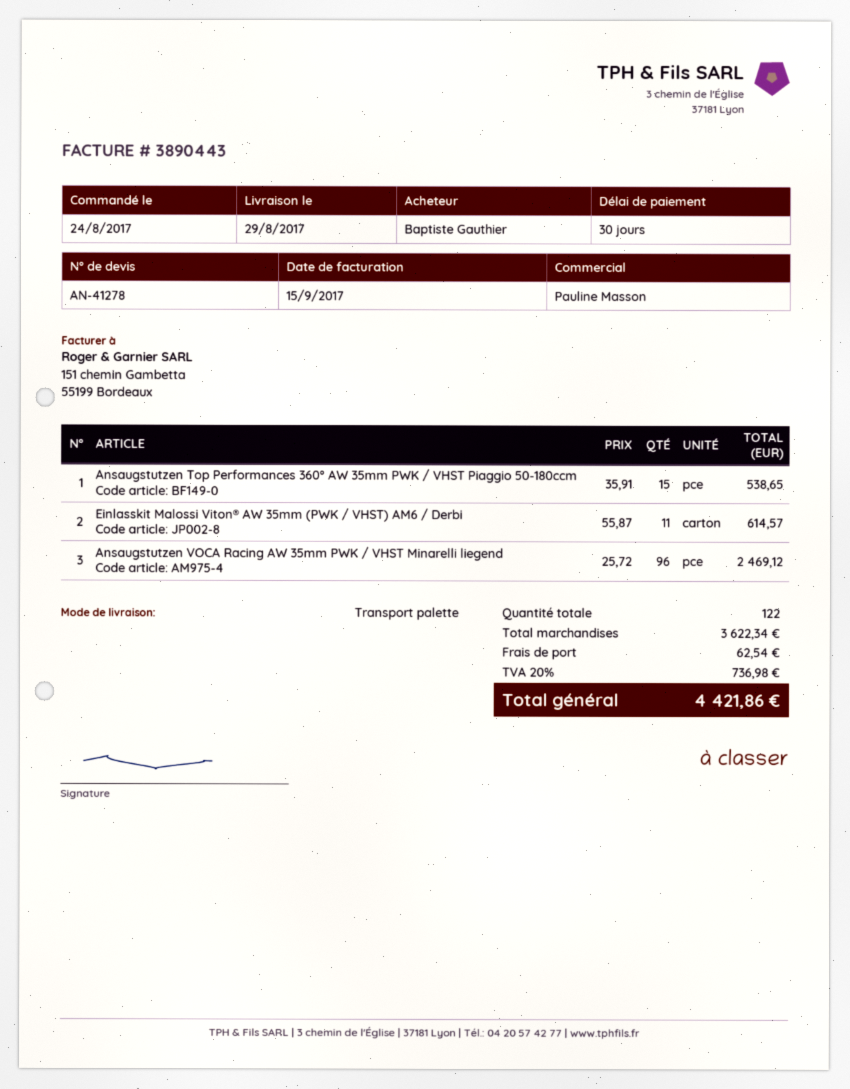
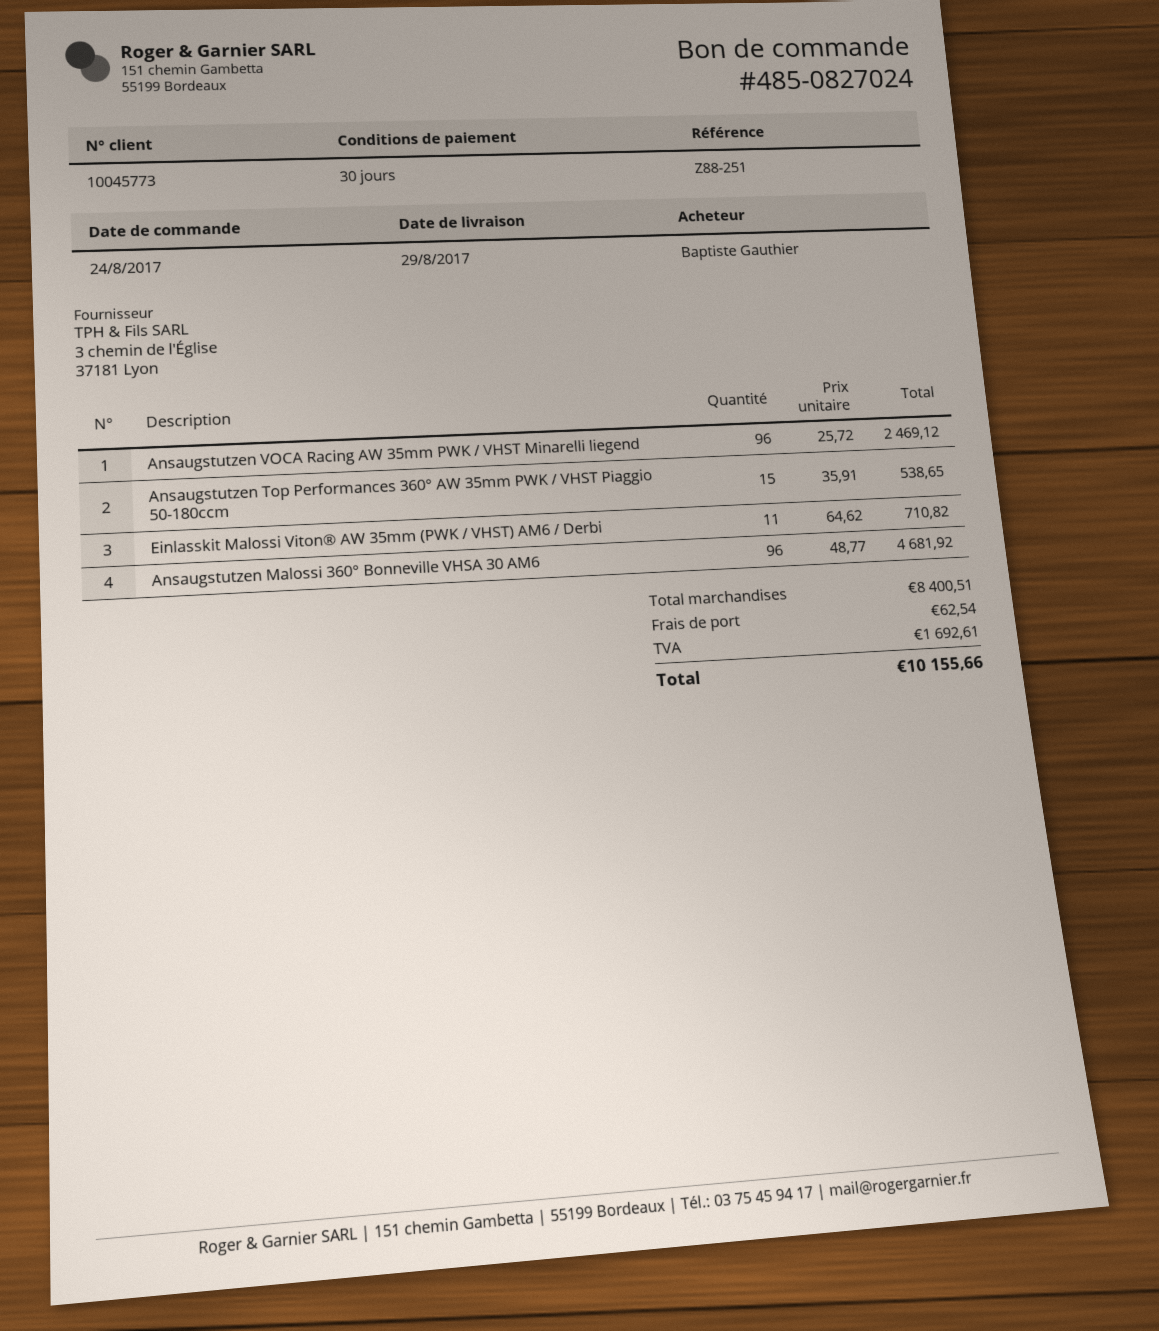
Einlasskit Malossi Viton® AW 35mm (PWK / VHST) AM6 / Derbi: 11 x 55.87 = 614.57 -> 11 x 64.62 = 710.82
Ansaugstutzen Malossi 360° Bonneville VHSA 30 AM6: none -> 96 x 48.77 = 4681.92
subtotal: 3622.34 -> 8400.51
tax: 736.98 -> 1692.61
total: 4421.86 -> 10155.66

